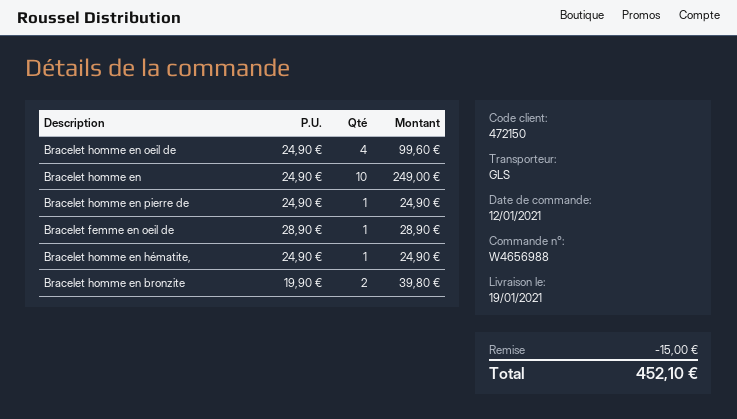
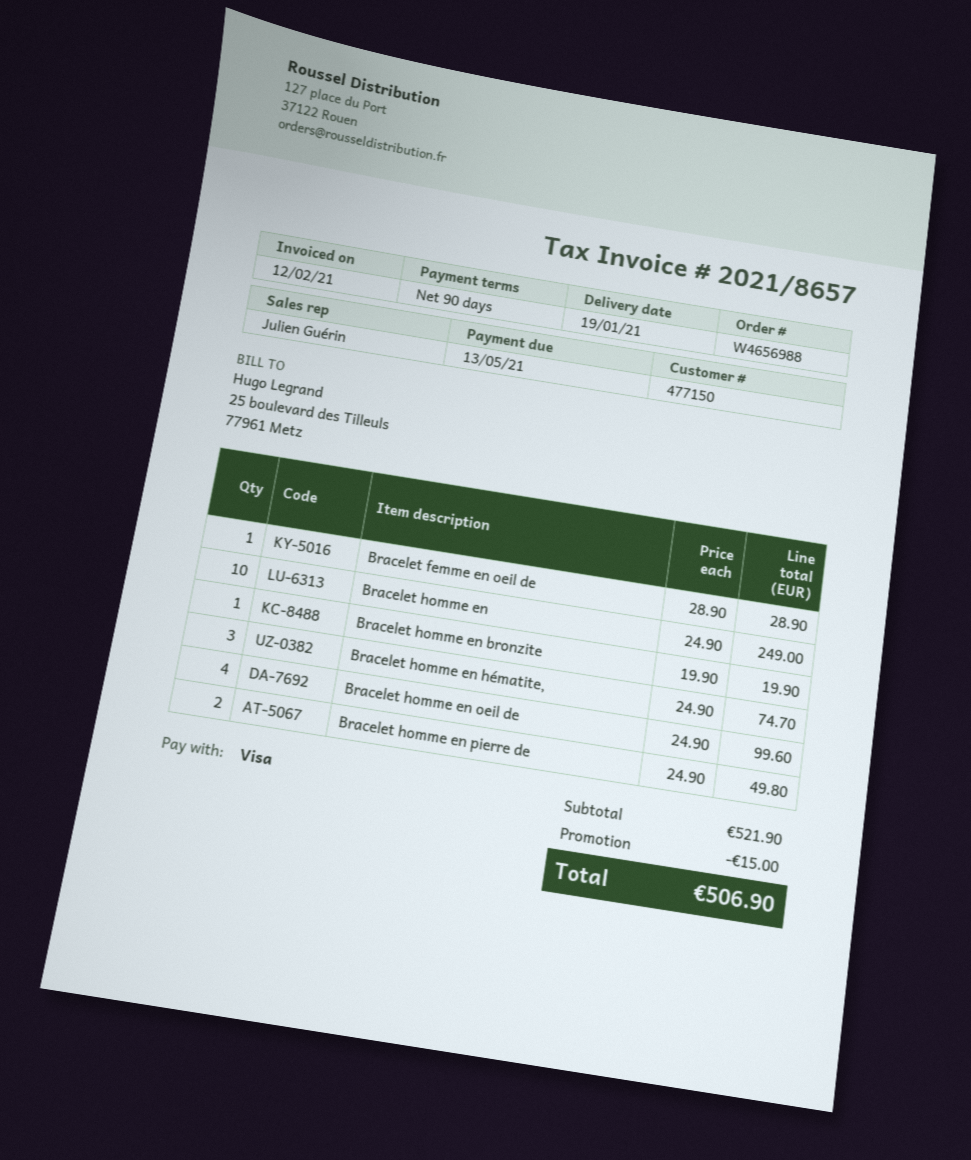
customer number: 472150 -> 477150
Bracelet homme en pierre de: 1 x 24.90 = 24.90 -> 2 x 24.90 = 49.80
Bracelet homme en hématite,: 1 x 24.90 = 24.90 -> 3 x 24.90 = 74.70
Bracelet homme en bronzite: 2 x 19.90 = 39.80 -> 1 x 19.90 = 19.90
total: 452.10 -> 506.90

